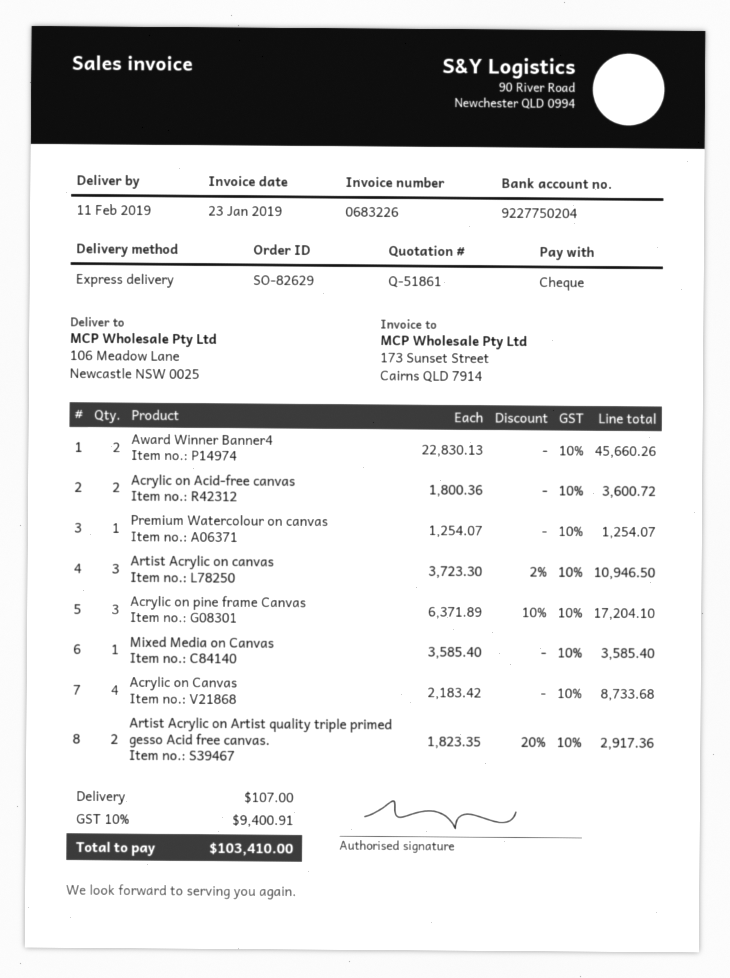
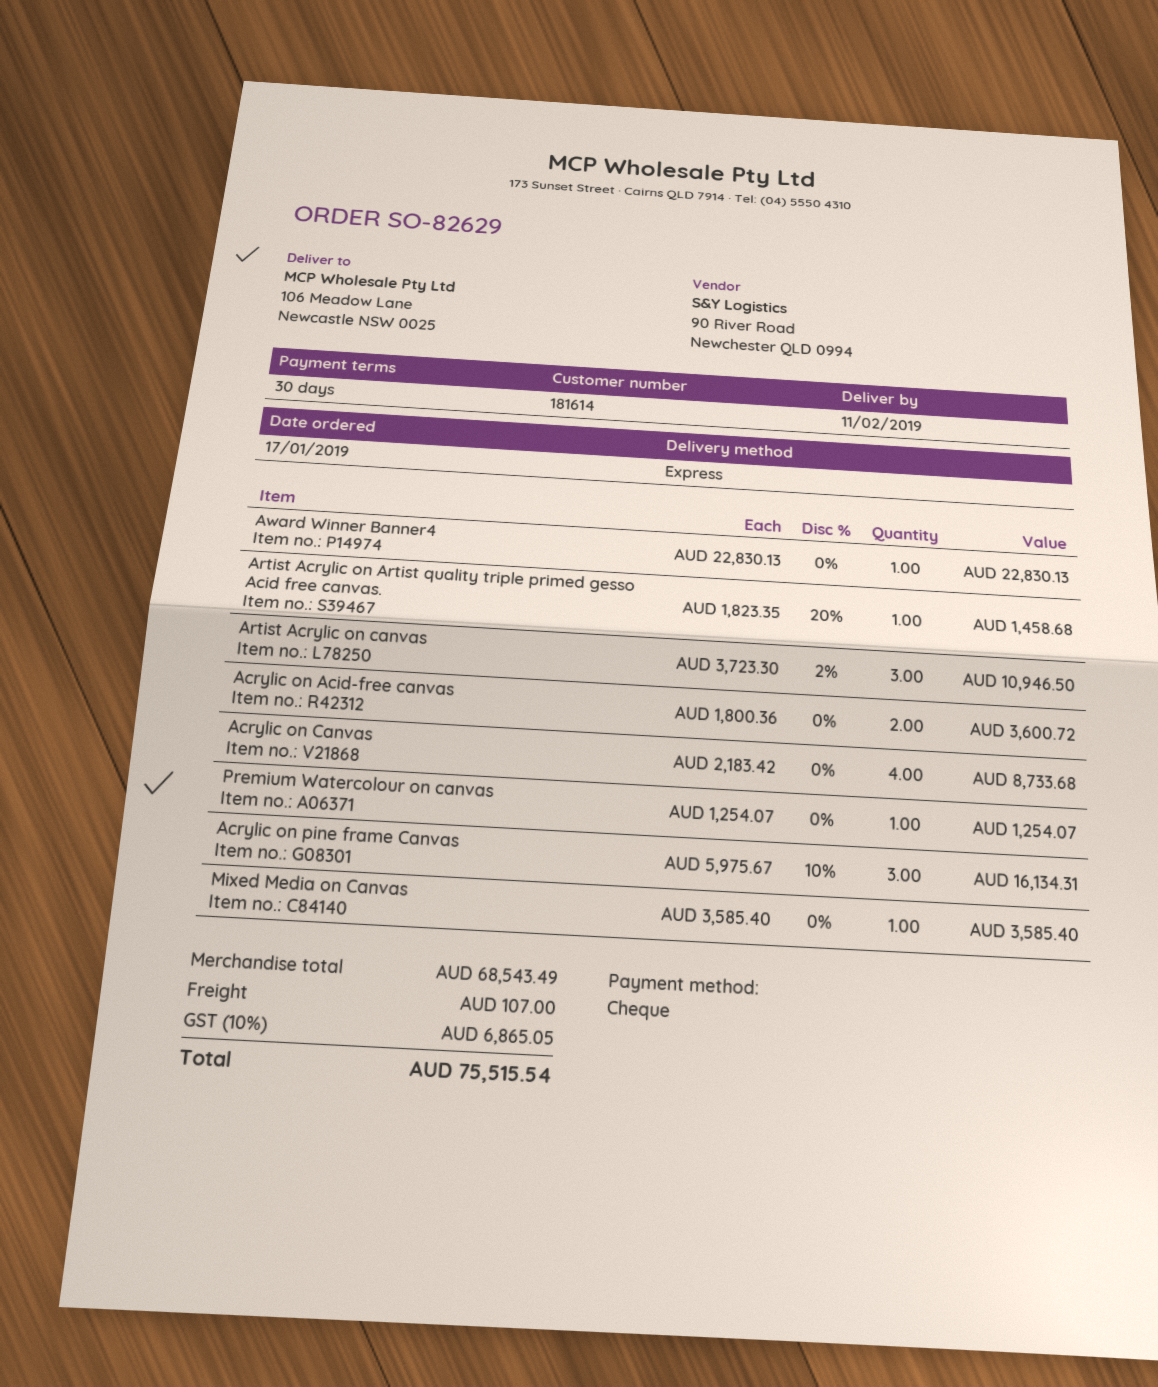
Award Winner Banner4: 2 x 22830.13 = 45660.26 -> 1 x 22830.13 = 22830.13
Acrylic on pine frame Canvas: 3 x 6371.89 - 10% = 17204.10 -> 3 x 5975.67 - 10% = 16134.31
Artist Acrylic on Artist quality triple primed gesso Acid free canvas.: 2 x 1823.35 - 20% = 2917.36 -> 1 x 1823.35 - 20% = 1458.68
tax: 10% = 9400.91 -> 10% = 6865.05
total: 103410.00 -> 75515.54

